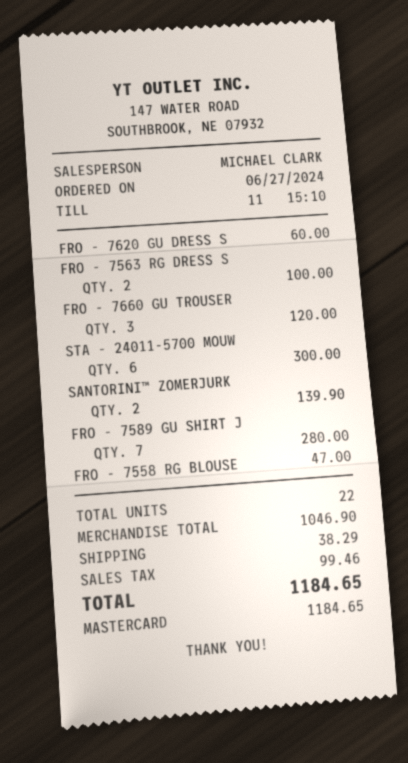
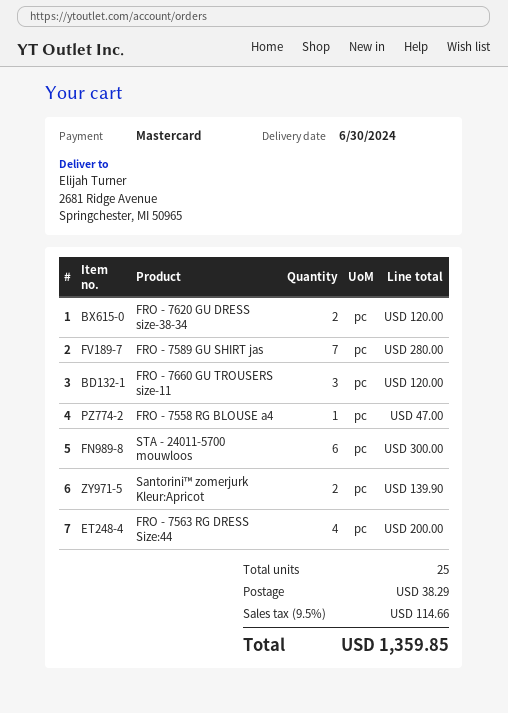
FRO - 7620 GU DRESS S: 1 for 60.00 -> 2 for 120.00
FRO - 7563 RG DRESS S: 2 for 100.00 -> 4 for 200.00
total quantity: 22 -> 25
tax: 99.46 -> 114.66
total: 1184.65 -> 1359.85

